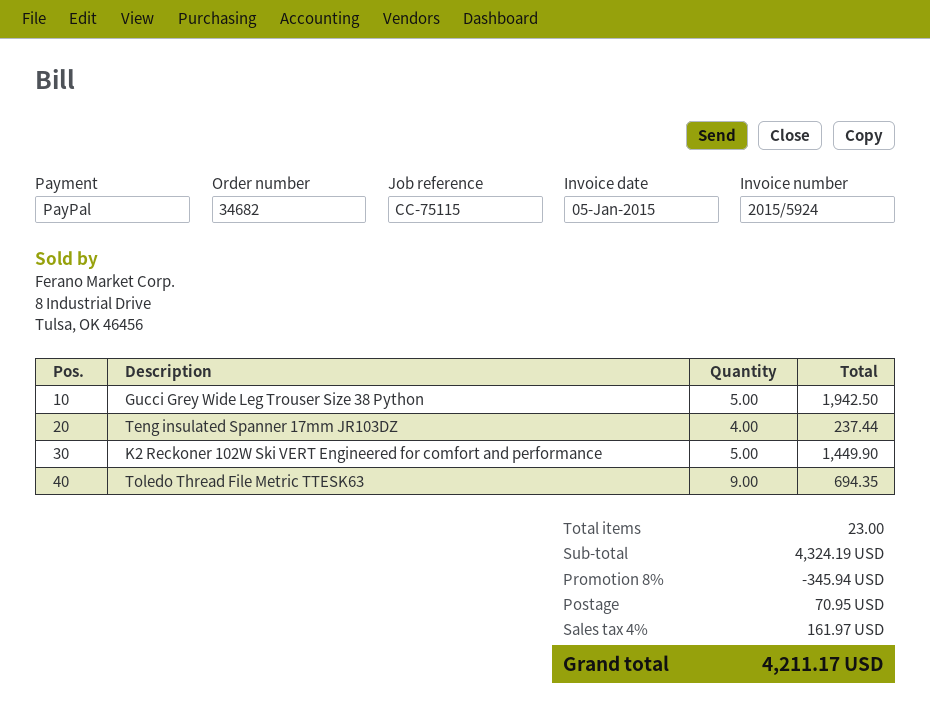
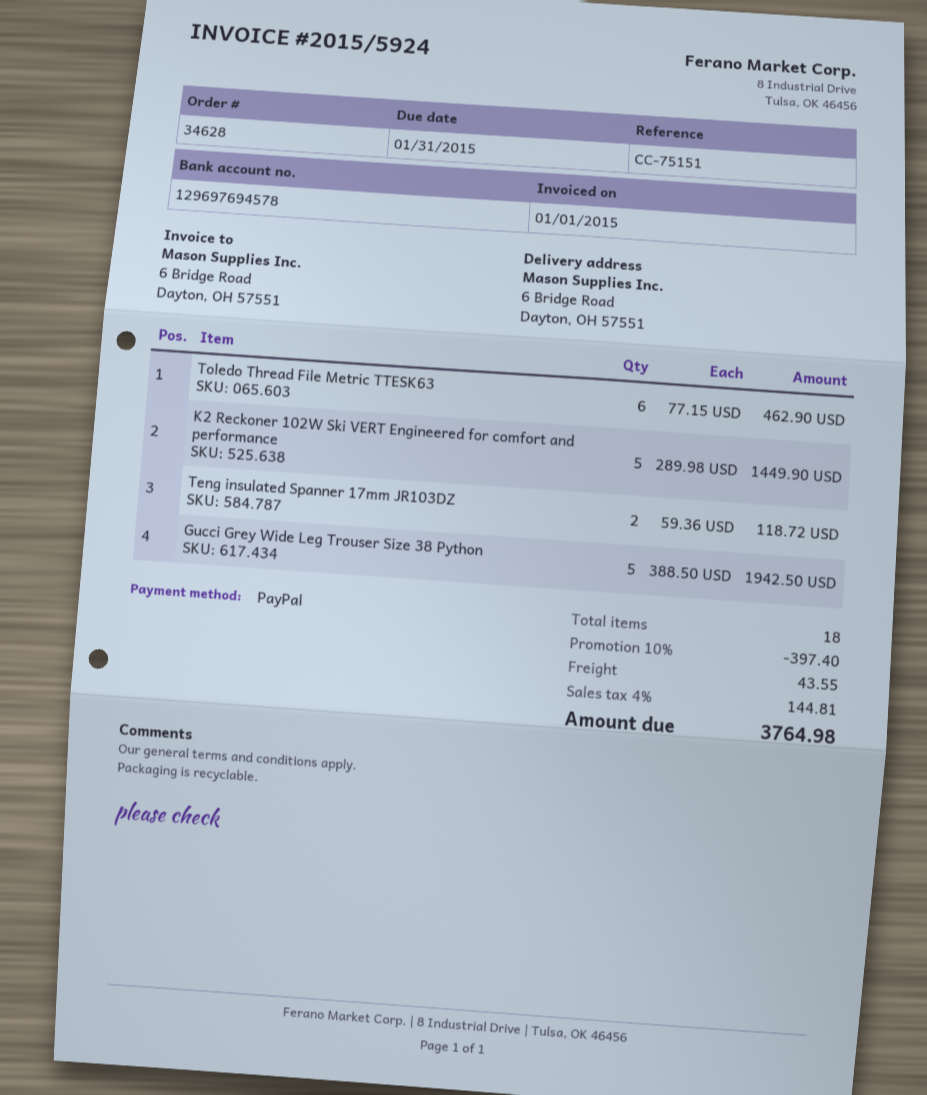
order number: 34682 -> 34628
invoice date: 2015-01-05 -> 2015-01-01
reference: CC-75115 -> CC-75151
Teng insulated Spanner 17mm JR103DZ: 4 for 237.44 -> 2 for 118.72
Toledo Thread File Metric TTESK63: 9 for 694.35 -> 6 for 462.90
total quantity: 23 -> 18
discount: 8% = 345.94 -> 10% = 397.40
shipping: 70.95 -> 43.55
tax: 4% = 161.97 -> 4% = 144.81
total: 4211.17 -> 3764.98

